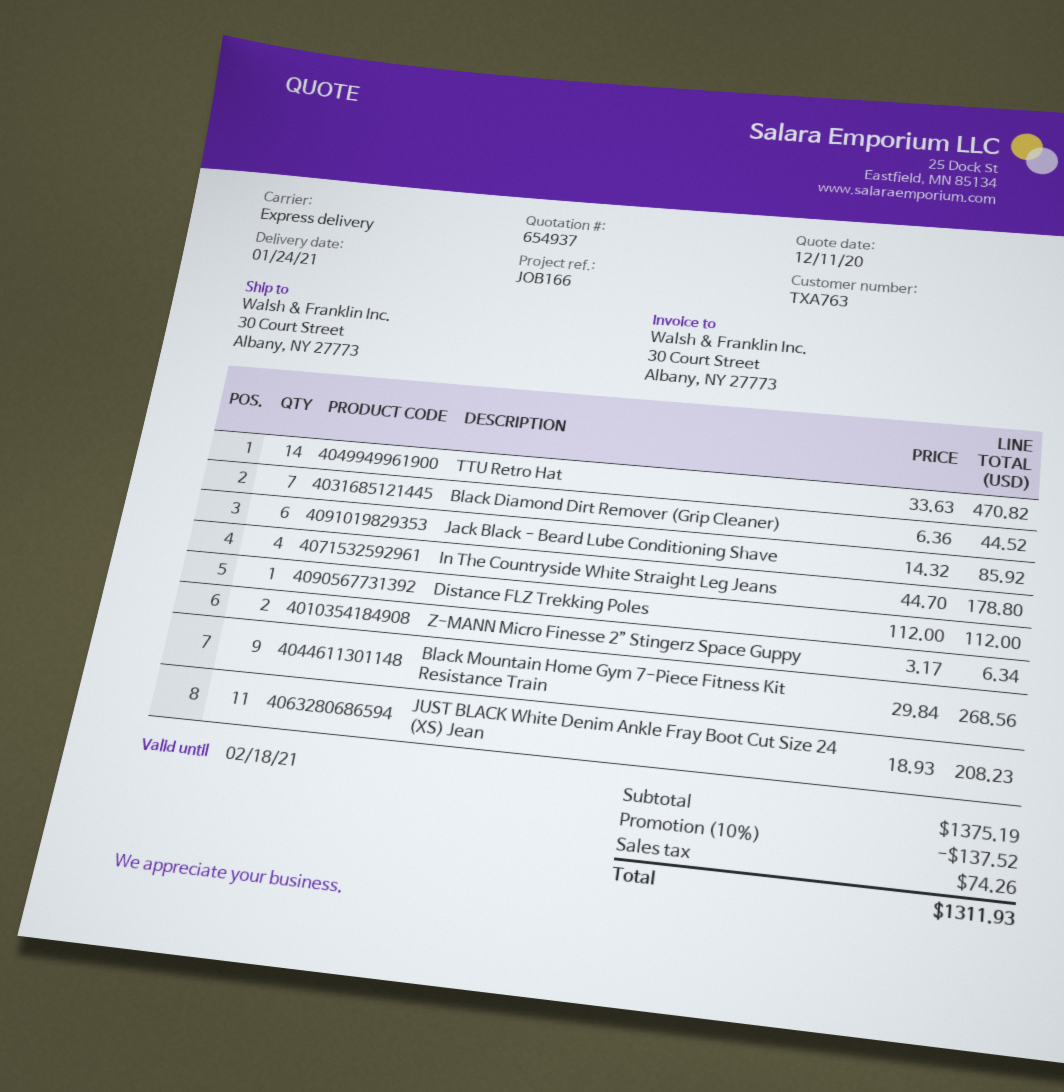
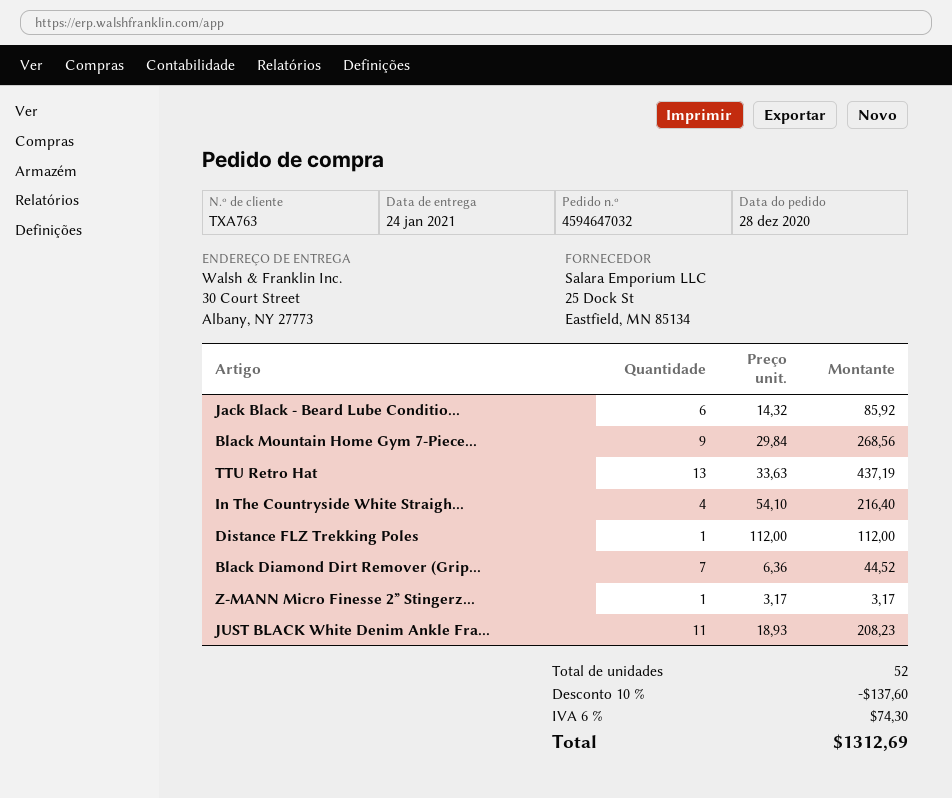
TTU Retro Hat: 14 x 33.63 = 470.82 -> 13 x 33.63 = 437.19
In The Countryside White Straight Leg Jeans: 4 x 44.70 = 178.80 -> 4 x 54.10 = 216.40
Z-MANN Micro Finesse 2” Stingerz Space Guppy: 2 x 3.17 = 6.34 -> 1 x 3.17 = 3.17
discount: 10% = 137.52 -> 10% = 137.60
tax: 74.26 -> 74.30
total: 1311.93 -> 1312.69

